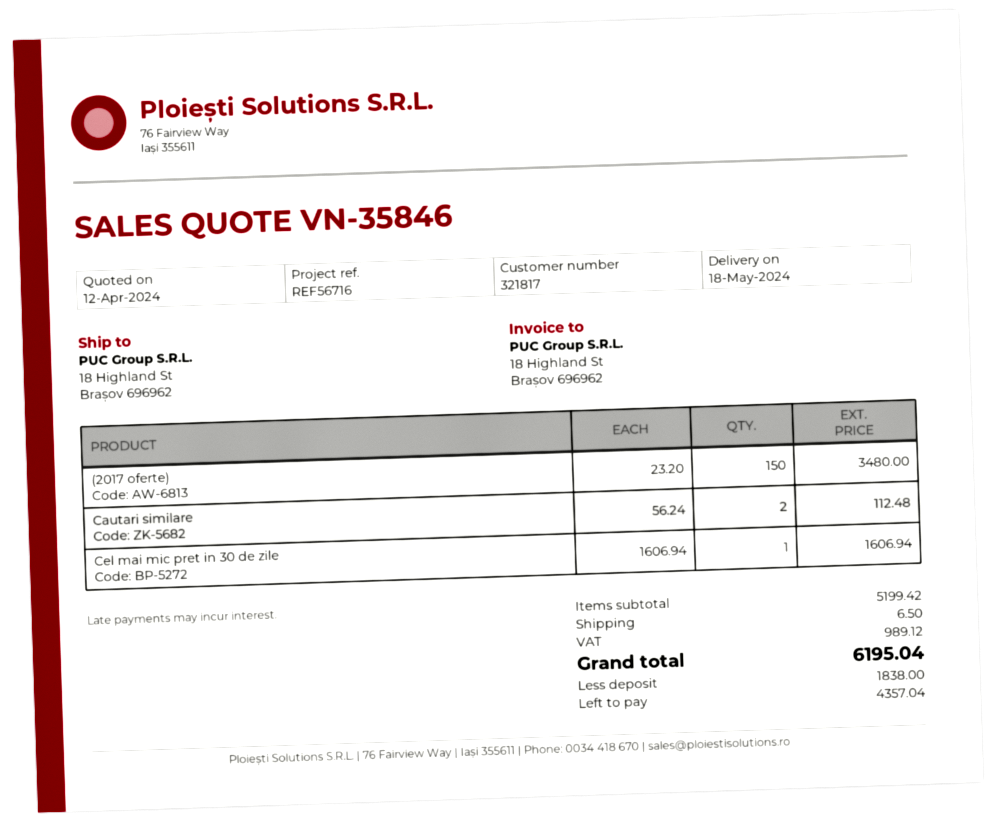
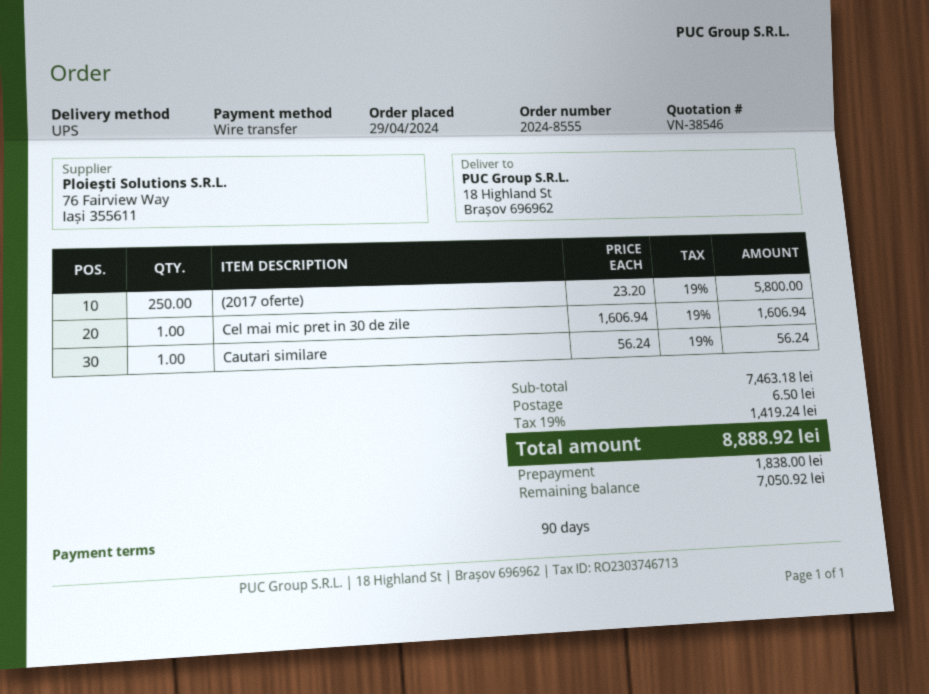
quote number: VN-35846 -> VN-38546
(2017 oferte): 150 x 23.20 = 3480.00 -> 250 x 23.20 = 5800.00
Cautari similare: 2 x 56.24 = 112.48 -> 1 x 56.24 = 56.24
subtotal: 5199.42 -> 7463.18
tax: 989.12 -> 1419.24
total: 6195.04 -> 8888.92
balance: 4357.04 -> 7050.92

